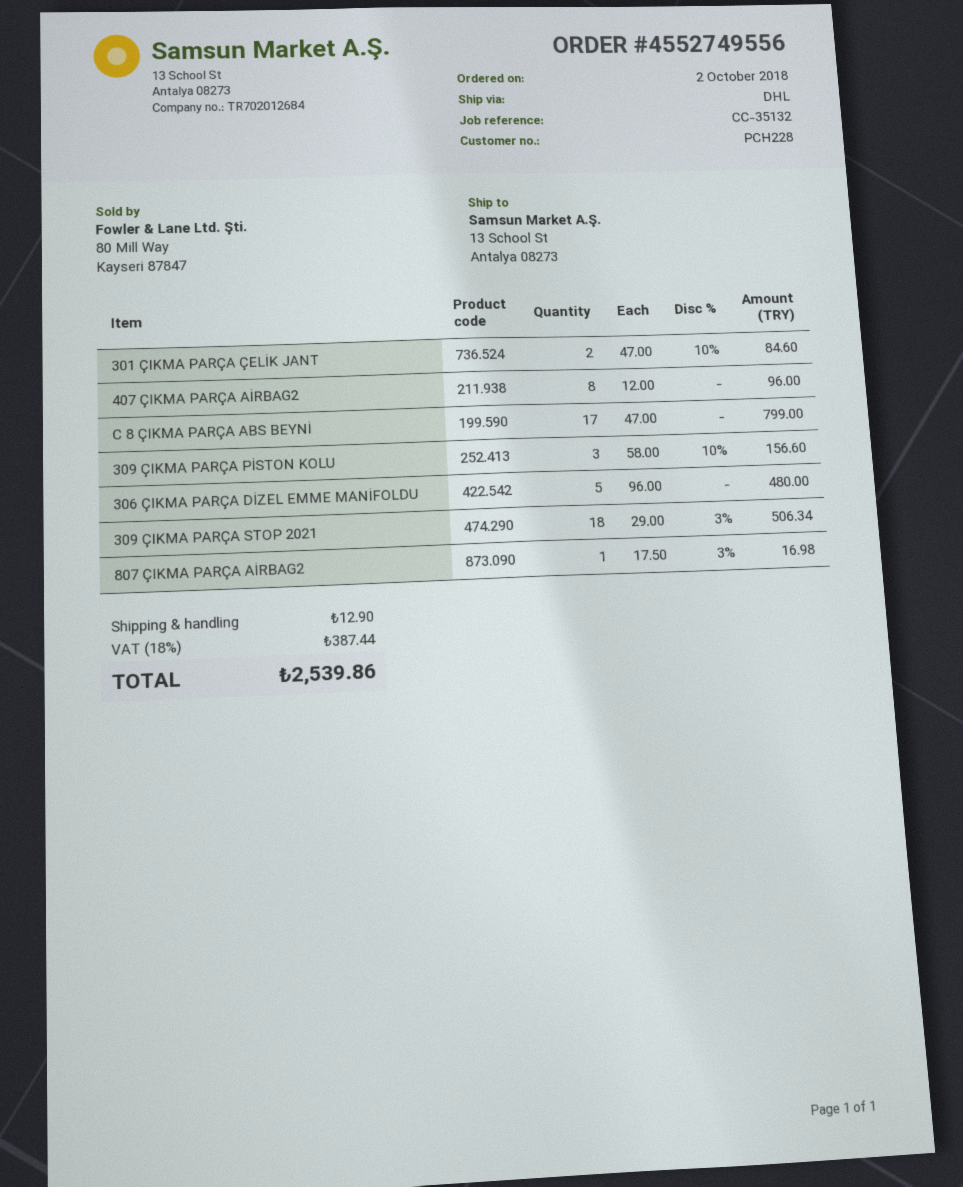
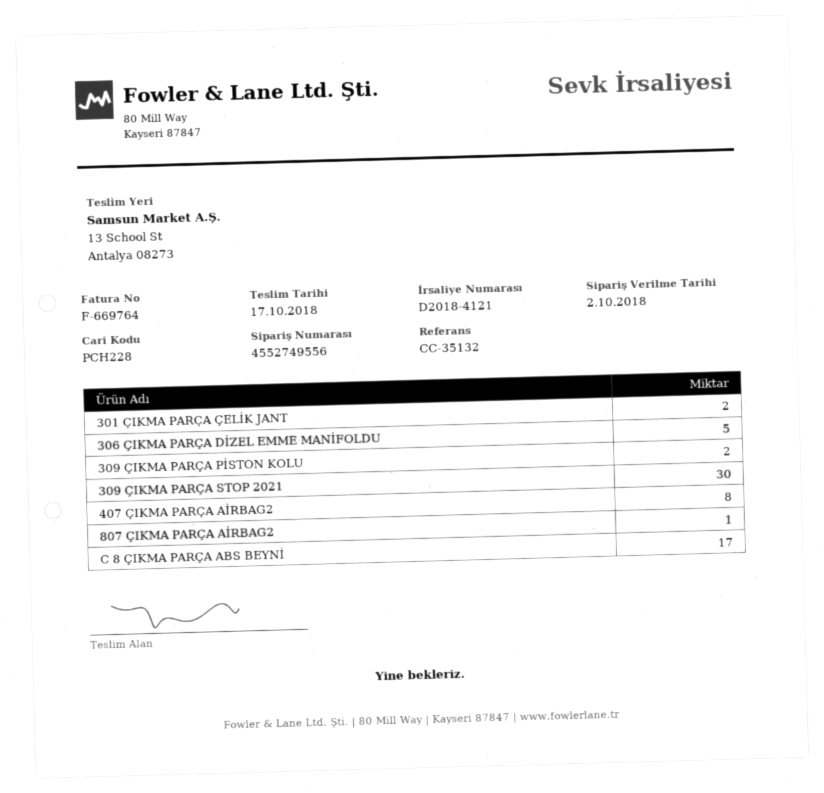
309 ÇIKMA PARÇA PİSTON KOLU: 3 -> 2
309 ÇIKMA PARÇA STOP 2021: 18 -> 30

